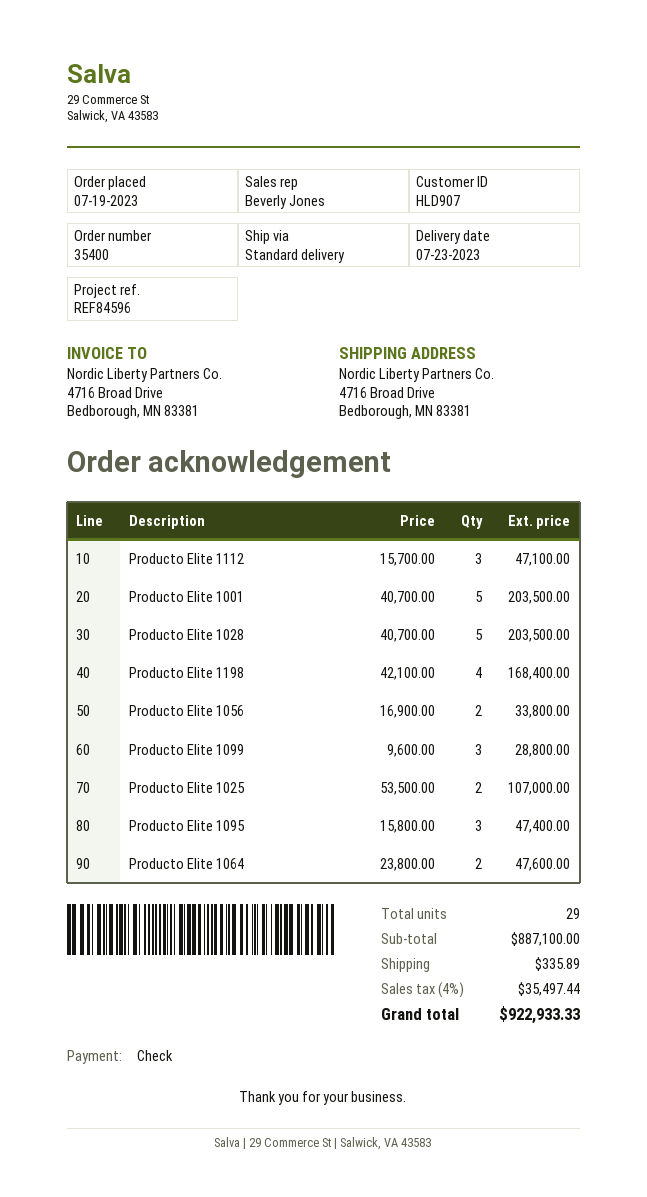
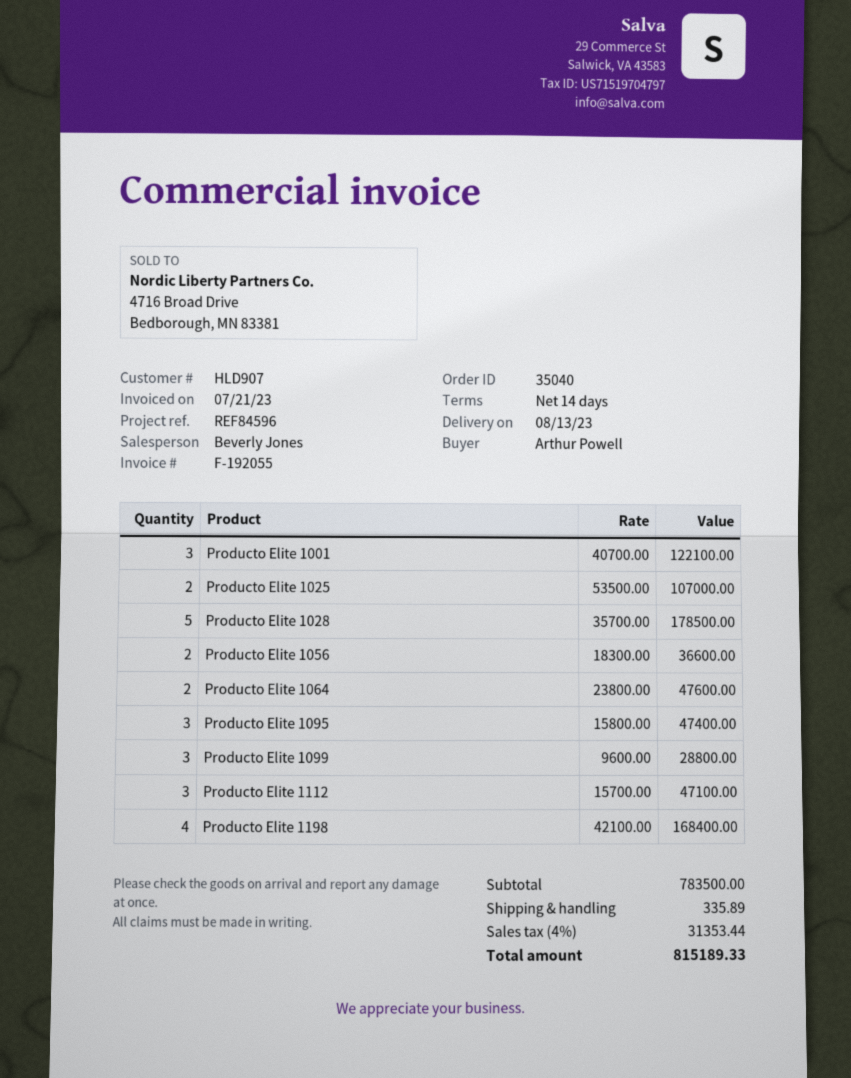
order number: 35400 -> 35040
delivery date: 2023-07-23 -> 2023-08-13
Producto Elite 1001: 5 x 40700.00 = 203500.00 -> 3 x 40700.00 = 122100.00
Producto Elite 1028: 5 x 40700.00 = 203500.00 -> 5 x 35700.00 = 178500.00
Producto Elite 1056: 2 x 16900.00 = 33800.00 -> 2 x 18300.00 = 36600.00
subtotal: 887100.00 -> 783500.00
tax: 4% = 35497.44 -> 4% = 31353.44
total: 922933.33 -> 815189.33

